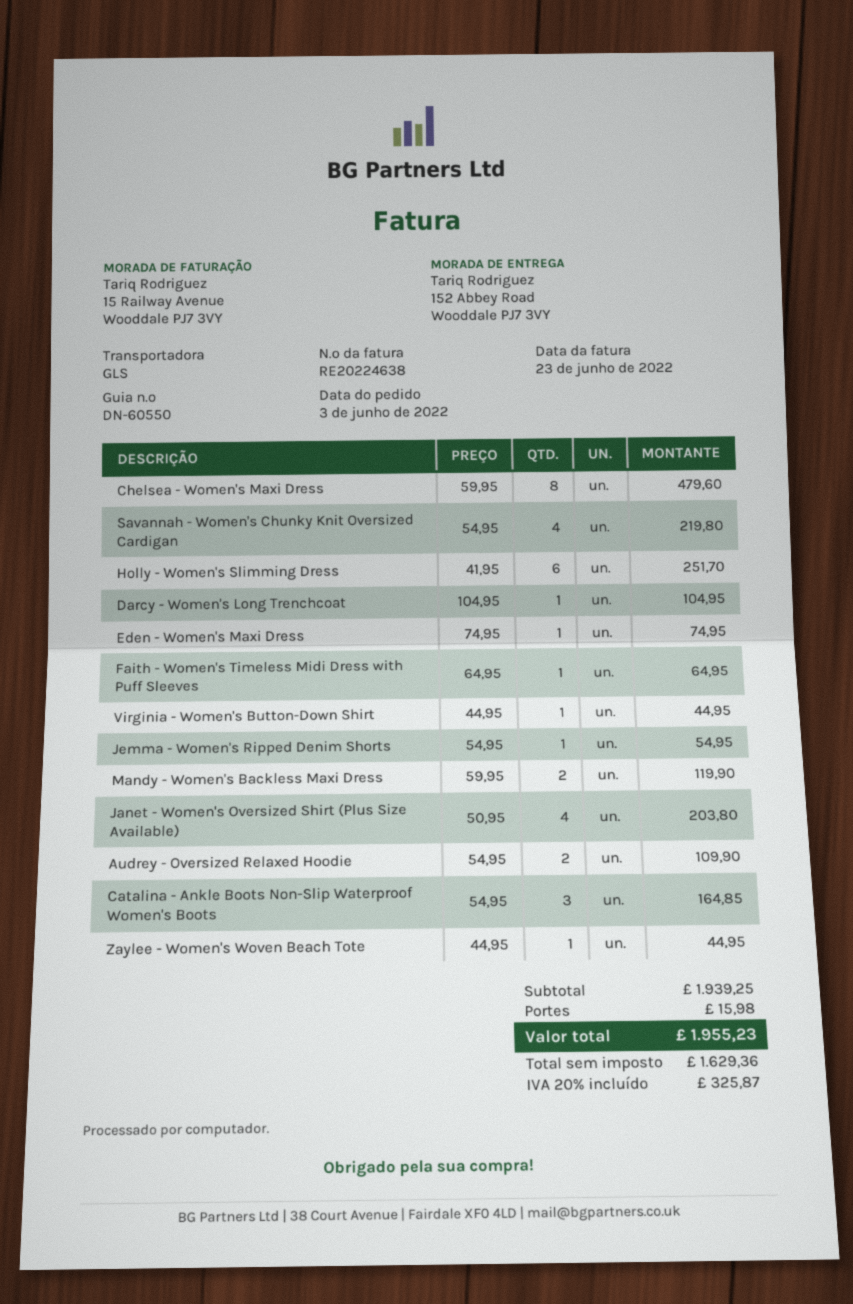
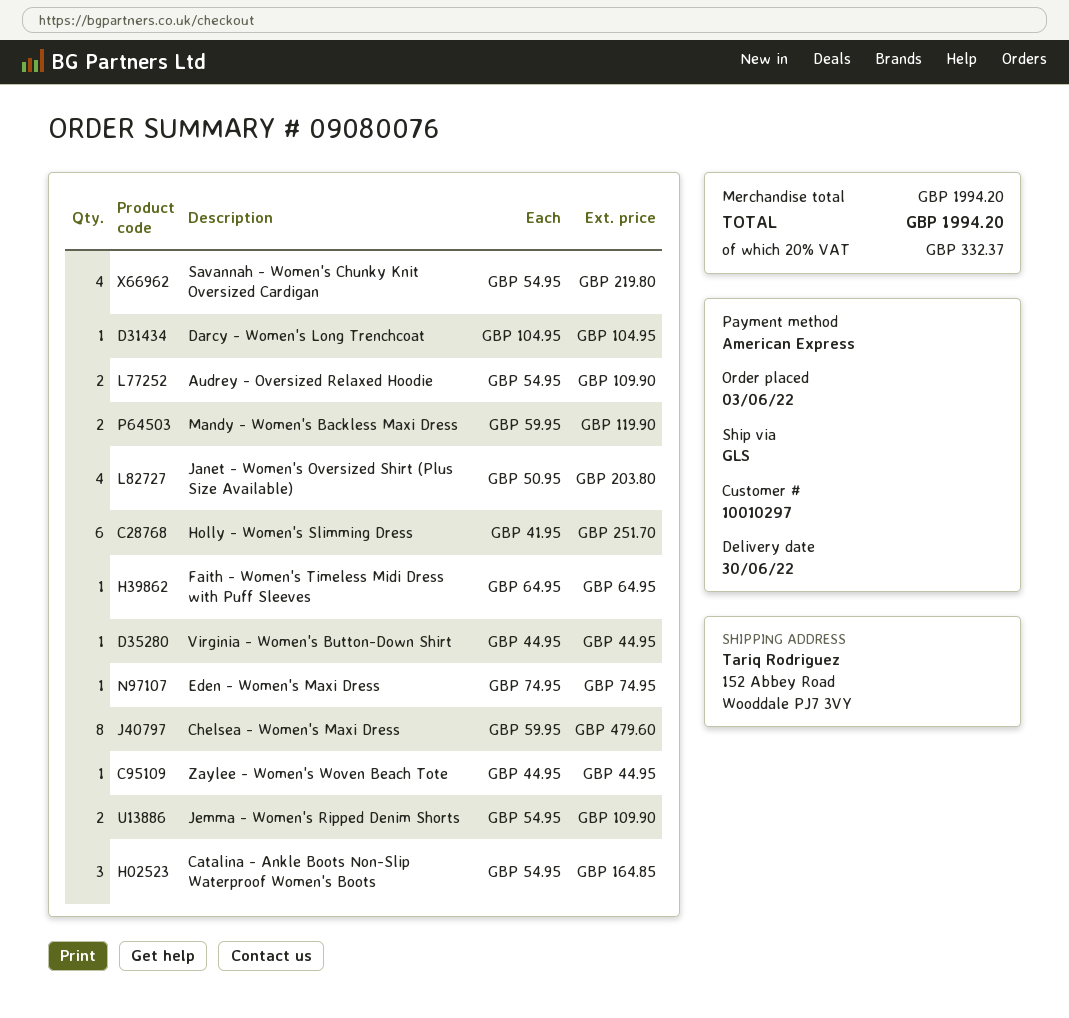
Jemma - Women's Ripped Denim Shorts: 1 x 54.95 = 54.95 -> 2 x 54.95 = 109.90
subtotal: 1939.25 -> 1994.20
shipping: 15.98 -> none
tax: 20% = 325.87 -> 20% = 332.37
total: 1955.23 -> 1994.20

